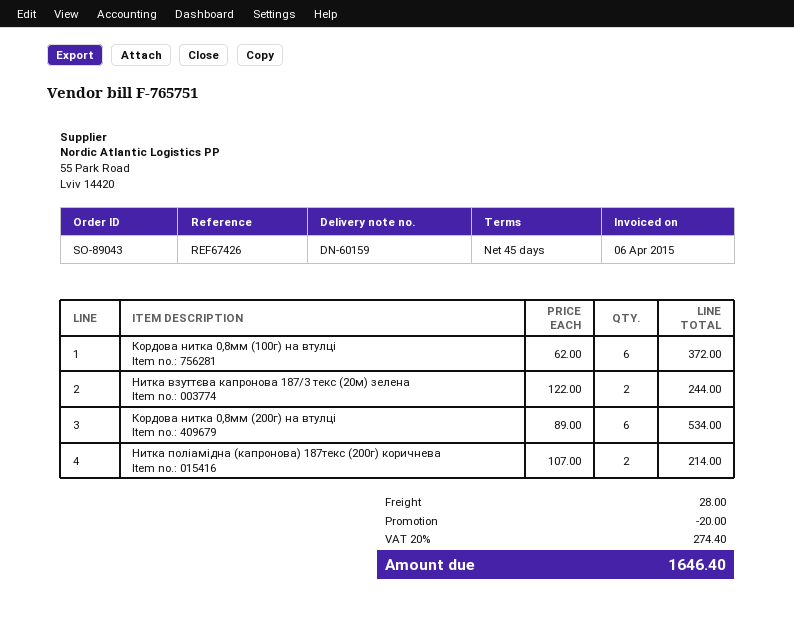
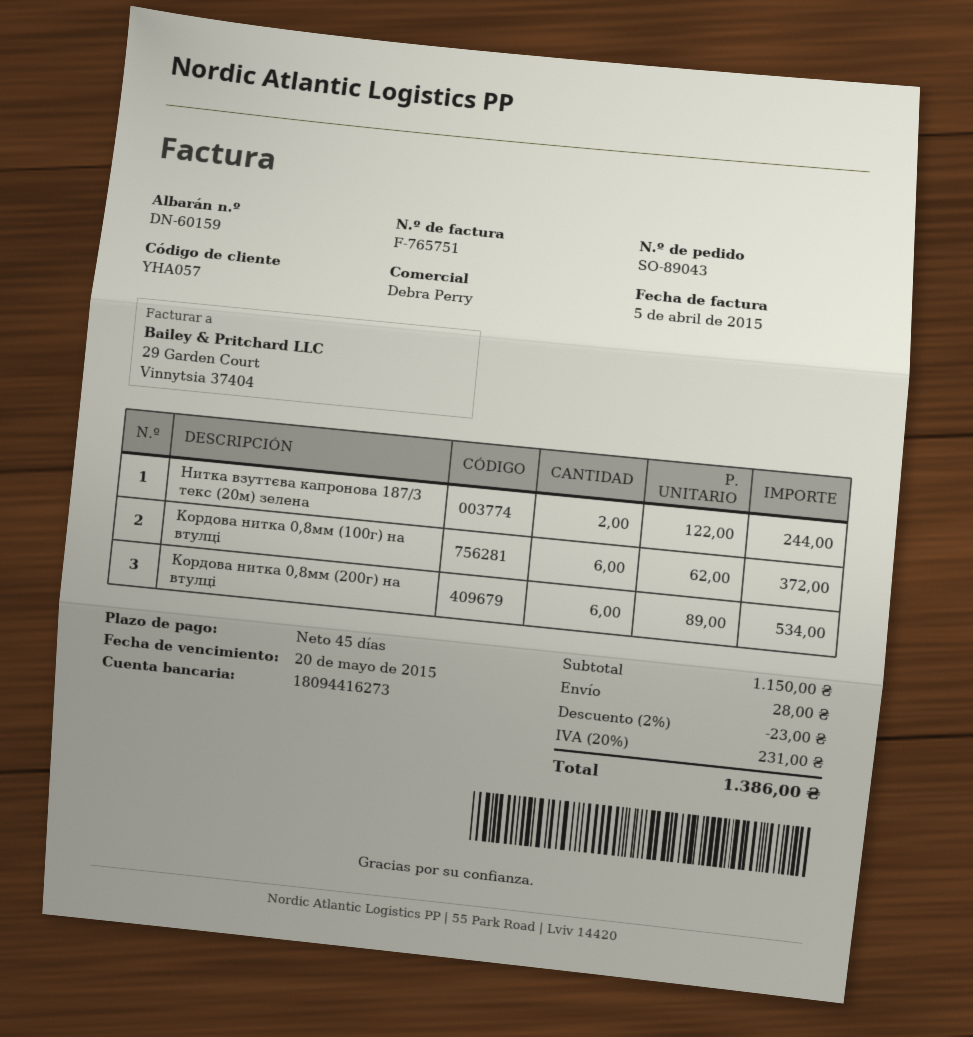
invoice date: 2015-04-06 -> 2015-04-05
Нитка поліамідна (капронова) 187текс (200г) коричнева: 2 x 107.00 = 214.00 -> none
discount: 20.00 -> 23.00
tax: 20% = 274.40 -> 20% = 231.00
total: 1646.40 -> 1386.00

